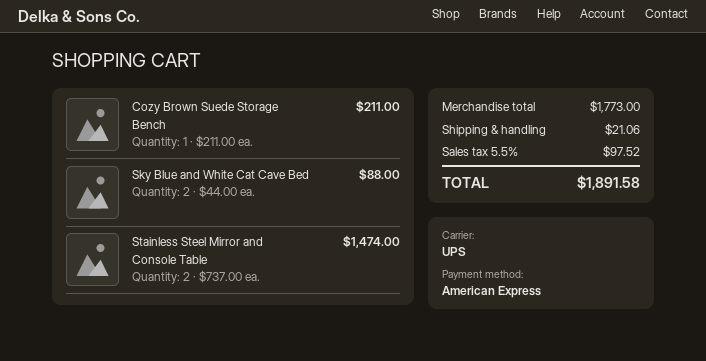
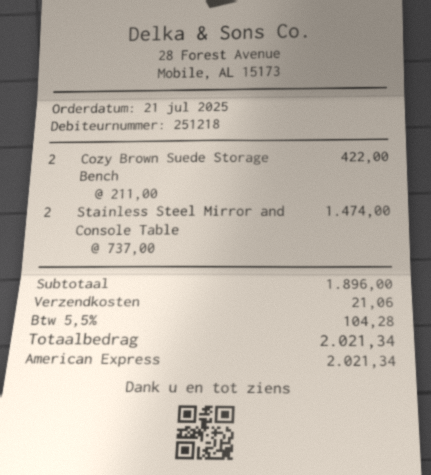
Cozy Brown Suede Storage Bench: 1 x 211.00 = 211.00 -> 2 x 211.00 = 422.00
Sky Blue and White Cat Cave Bed: 2 x 44.00 = 88.00 -> none
subtotal: 1773.00 -> 1896.00
tax: 5.5% = 97.52 -> 5.5% = 104.28
total: 1891.58 -> 2021.34

